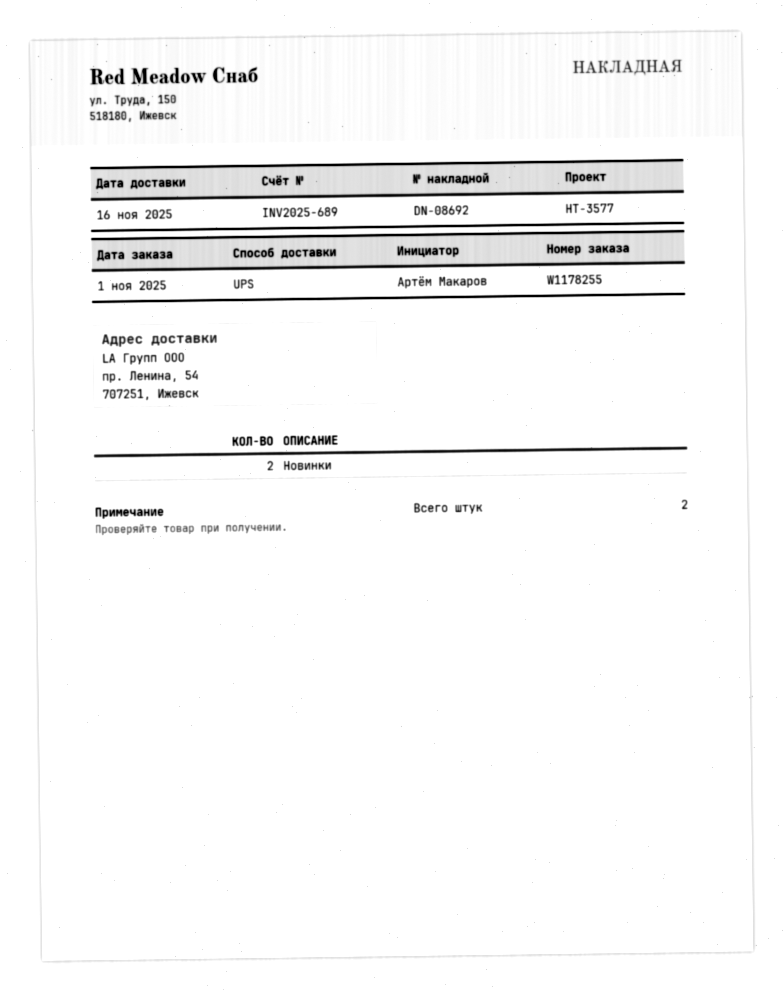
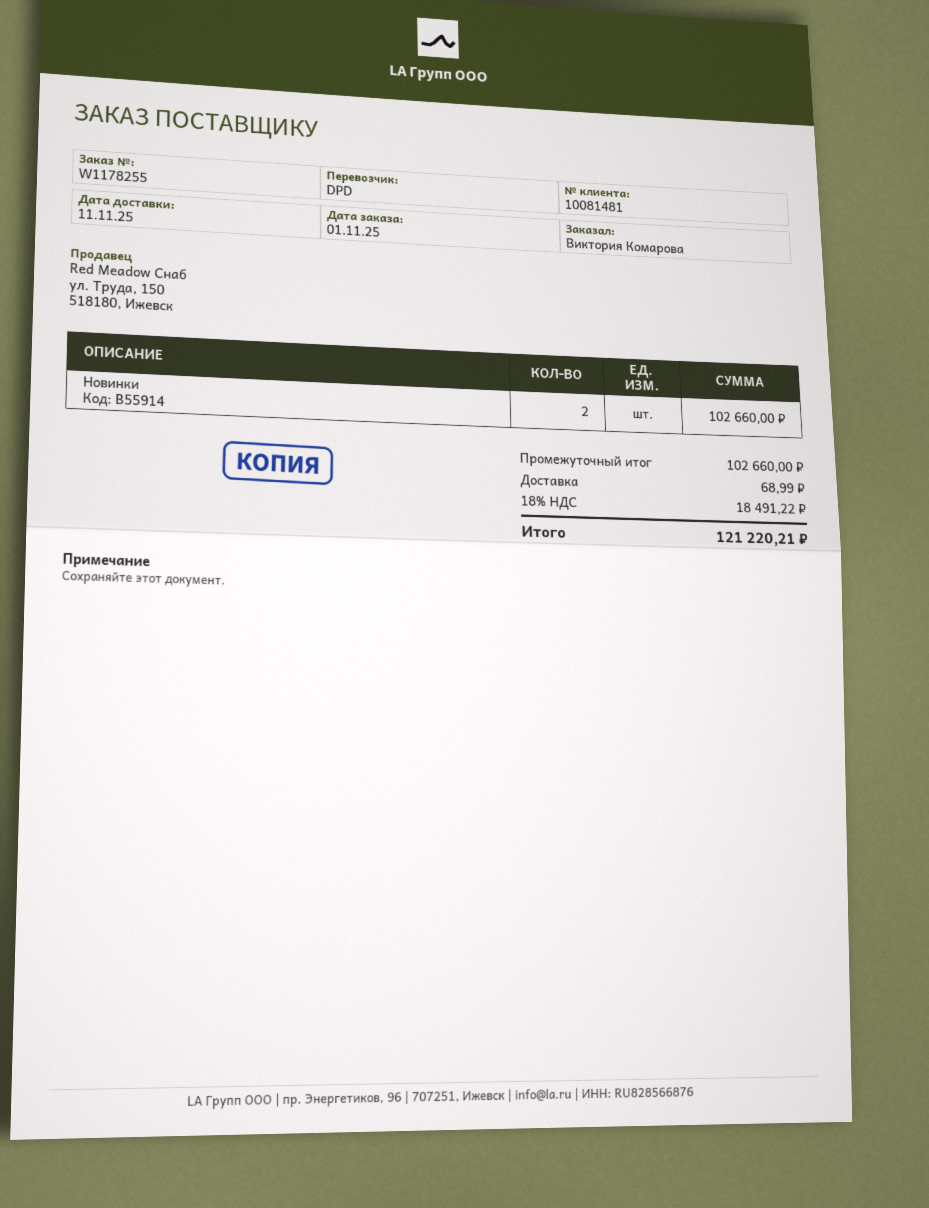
delivery date: 2025-11-16 -> 2025-11-11
ordered by: Артём Макаров -> Виктория Комарова
shipping method: UPS -> DPD

